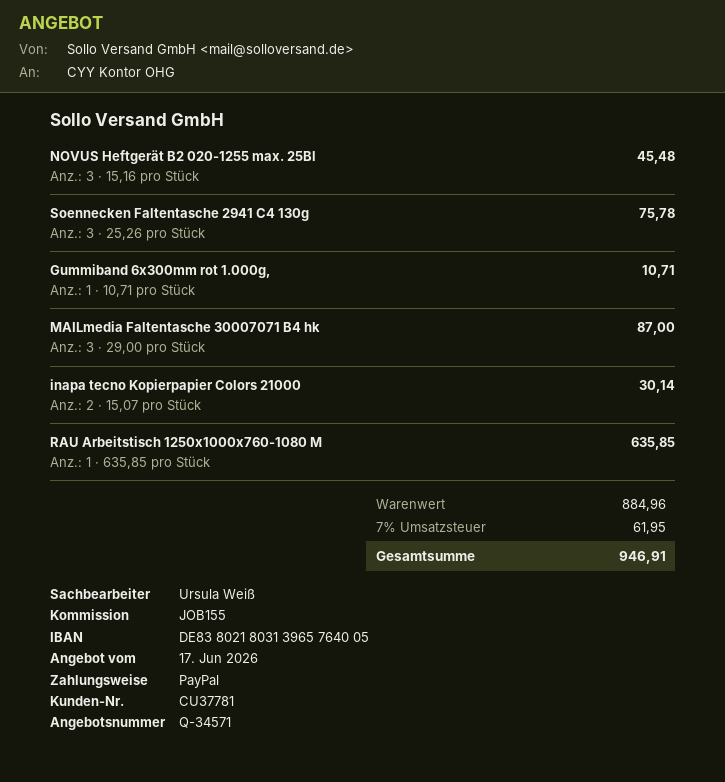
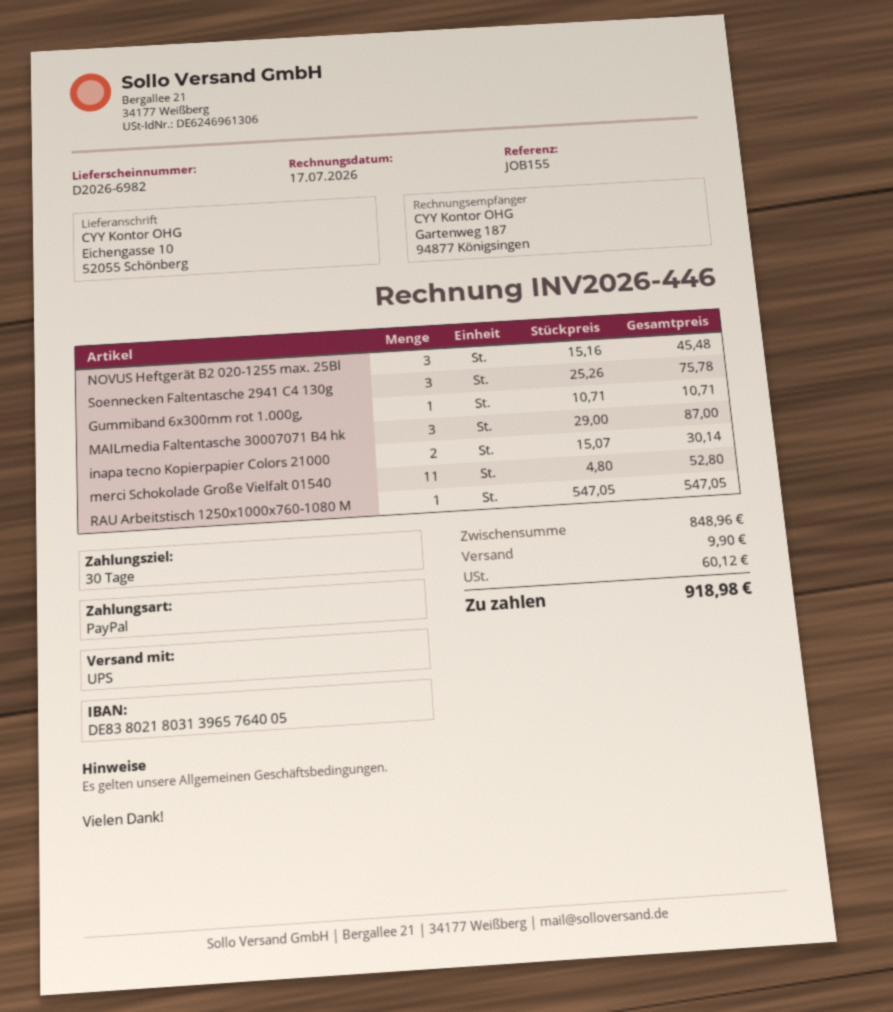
RAU Arbeitstisch 1250x1000x760-1080 M: 1 x 635.85 = 635.85 -> 1 x 547.05 = 547.05
merci Schokolade Große Vielfalt 01540: none -> 11 x 4.80 = 52.80
subtotal: 884.96 -> 848.96
shipping: none -> 9.90
tax: 61.95 -> 60.12
total: 946.91 -> 918.98

